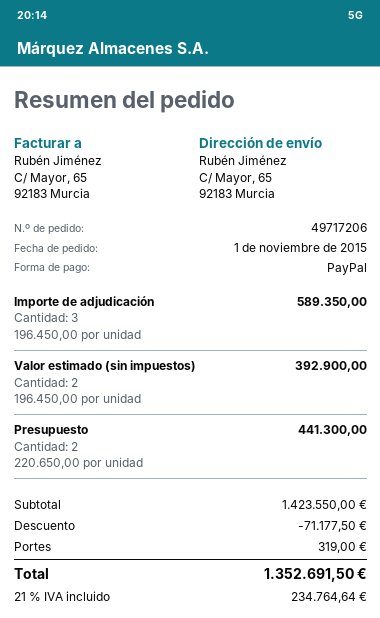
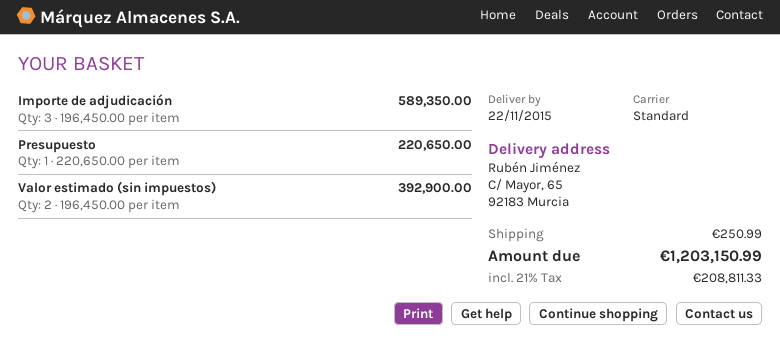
Presupuesto: 2 x 220650.00 = 441300.00 -> 1 x 220650.00 = 220650.00
discount: 71177.50 -> none
shipping: 319.00 -> 250.99
tax: 21% = 234764.64 -> 21% = 208811.33
total: 1352691.50 -> 1203150.99

